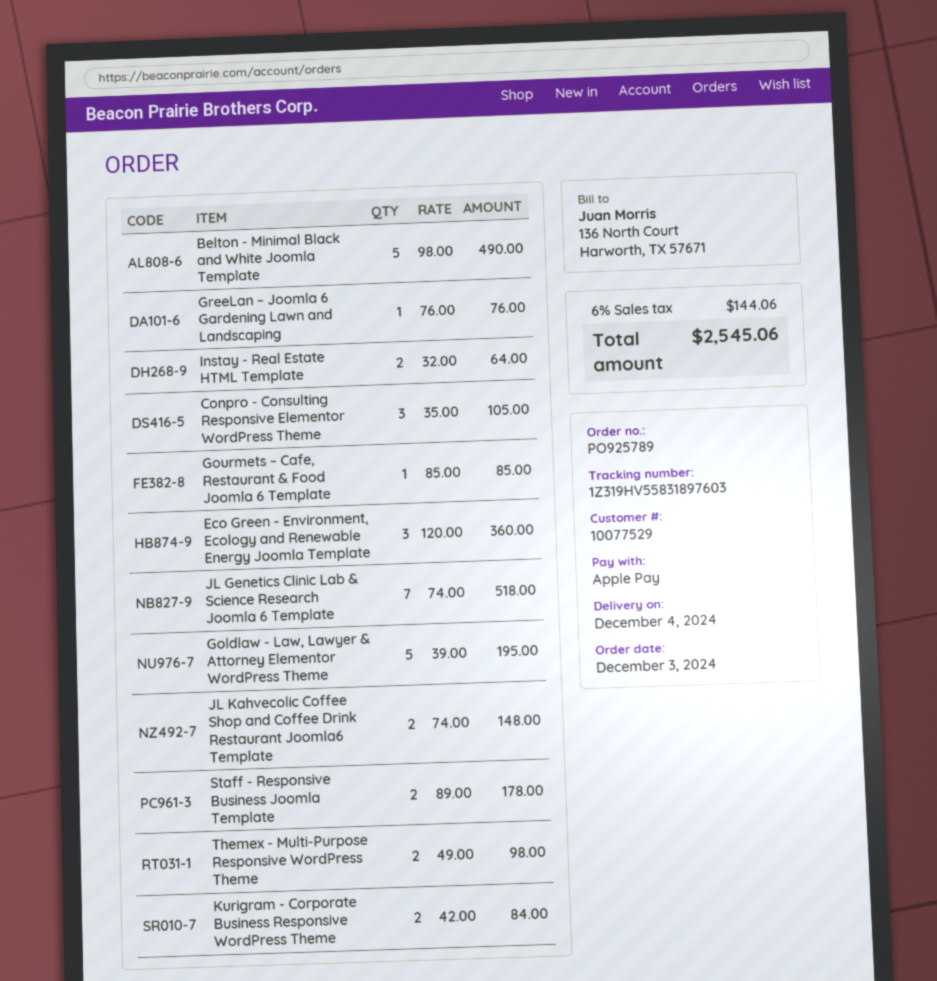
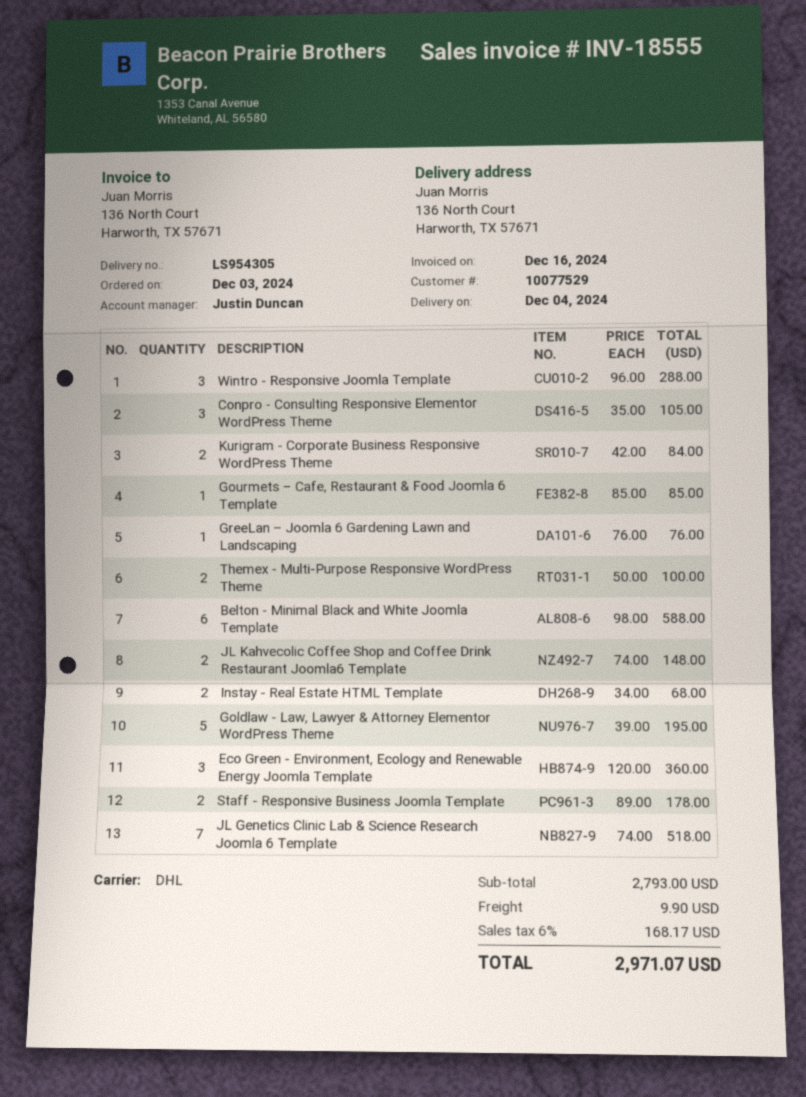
Belton - Minimal Black and White Joomla Template: 5 x 98.00 = 490.00 -> 6 x 98.00 = 588.00
Instay - Real Estate HTML Template: 2 x 32.00 = 64.00 -> 2 x 34.00 = 68.00
Themex - Multi-Purpose Responsive WordPress Theme: 2 x 49.00 = 98.00 -> 2 x 50.00 = 100.00
Wintro - Responsive Joomla Template: none -> 3 x 96.00 = 288.00
shipping: none -> 9.90
tax: 6% = 144.06 -> 6% = 168.17
total: 2545.06 -> 2971.07

